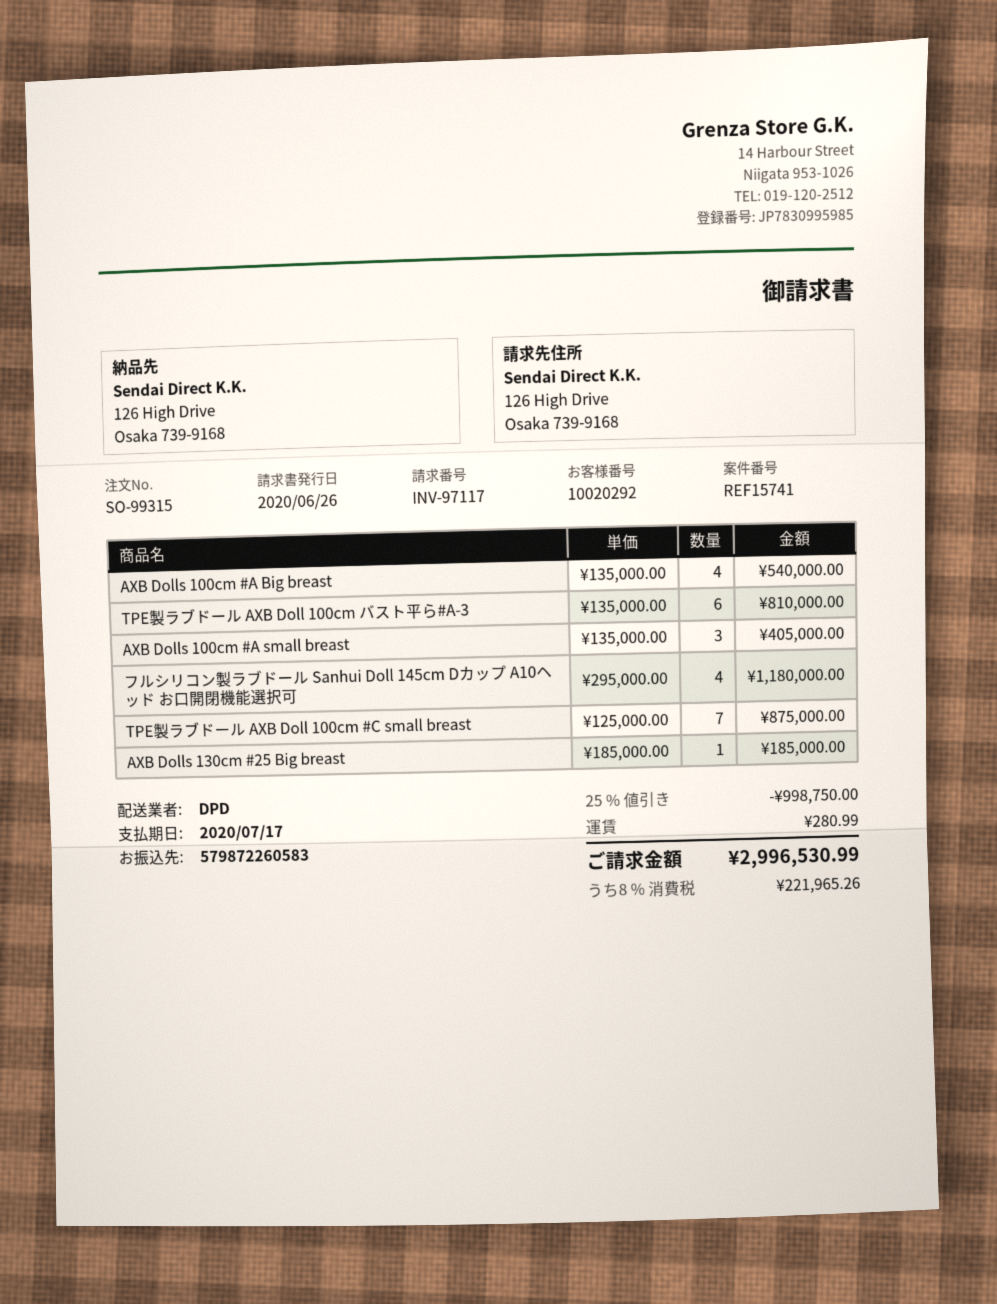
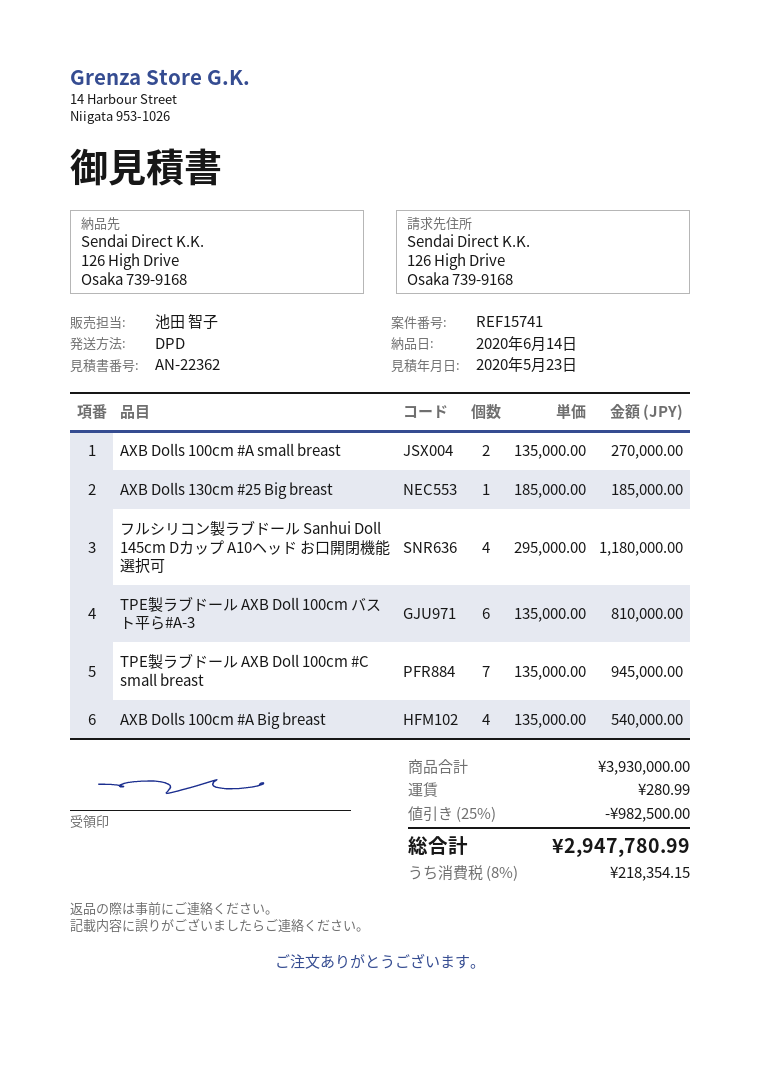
AXB Dolls 100cm #A small breast: 3 x 135000.00 = 405000.00 -> 2 x 135000.00 = 270000.00
TPE製ラブドール AXB Doll 100cm #C small breast: 7 x 125000.00 = 875000.00 -> 7 x 135000.00 = 945000.00
discount: 25% = 998750.00 -> 25% = 982500.00
tax: 8% = 221965.26 -> 8% = 218354.15
total: 2996530.99 -> 2947780.99

